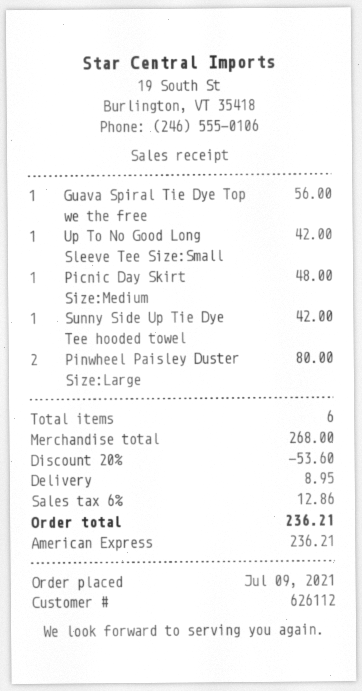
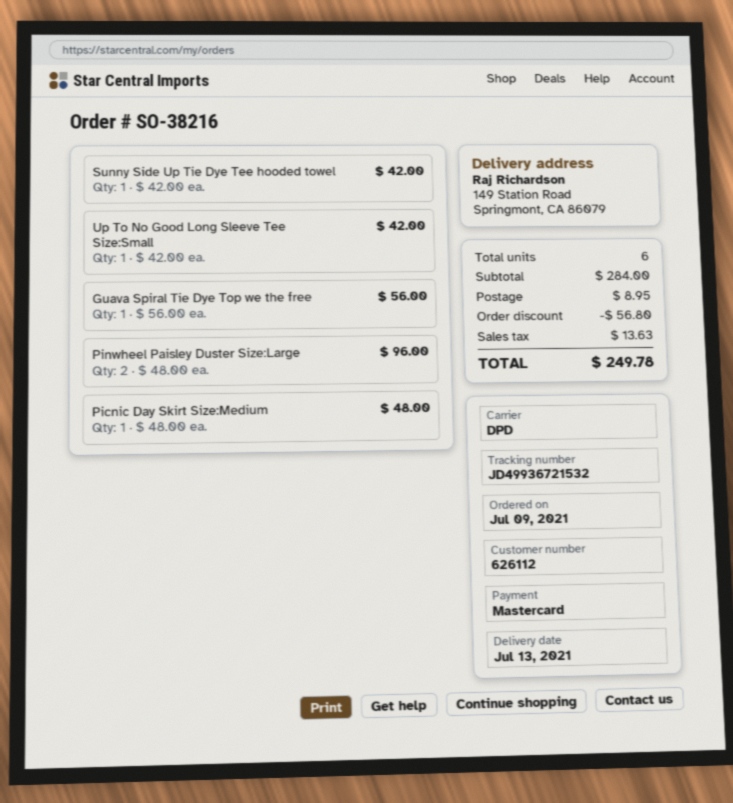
payment method: American Express -> Mastercard
Pinwheel Paisley Duster Size:Large: 2 for 80.00 -> 2 for 96.00
subtotal: 268.00 -> 284.00
discount: 53.60 -> 56.80
tax: 12.86 -> 13.63
total: 236.21 -> 249.78

